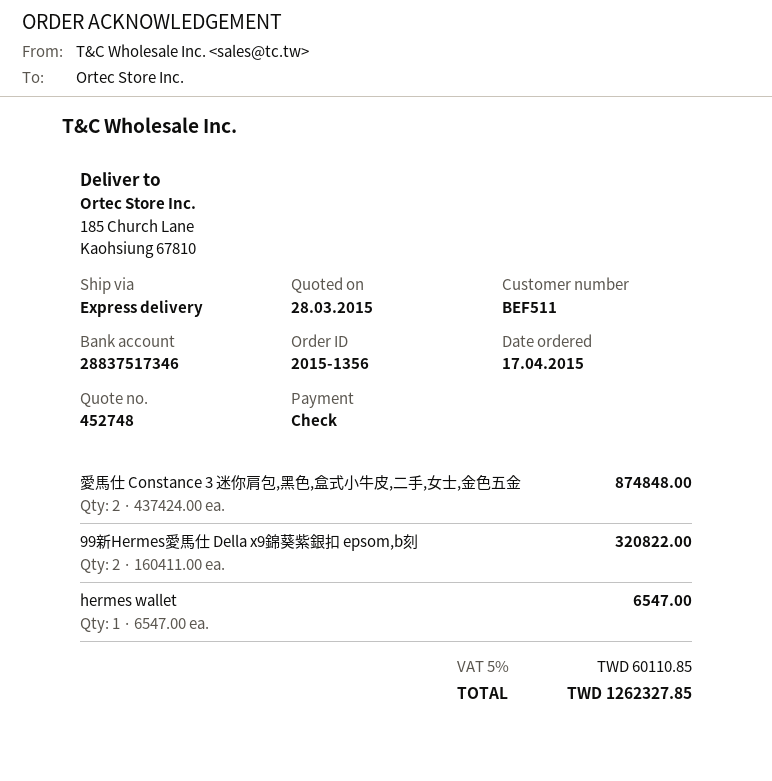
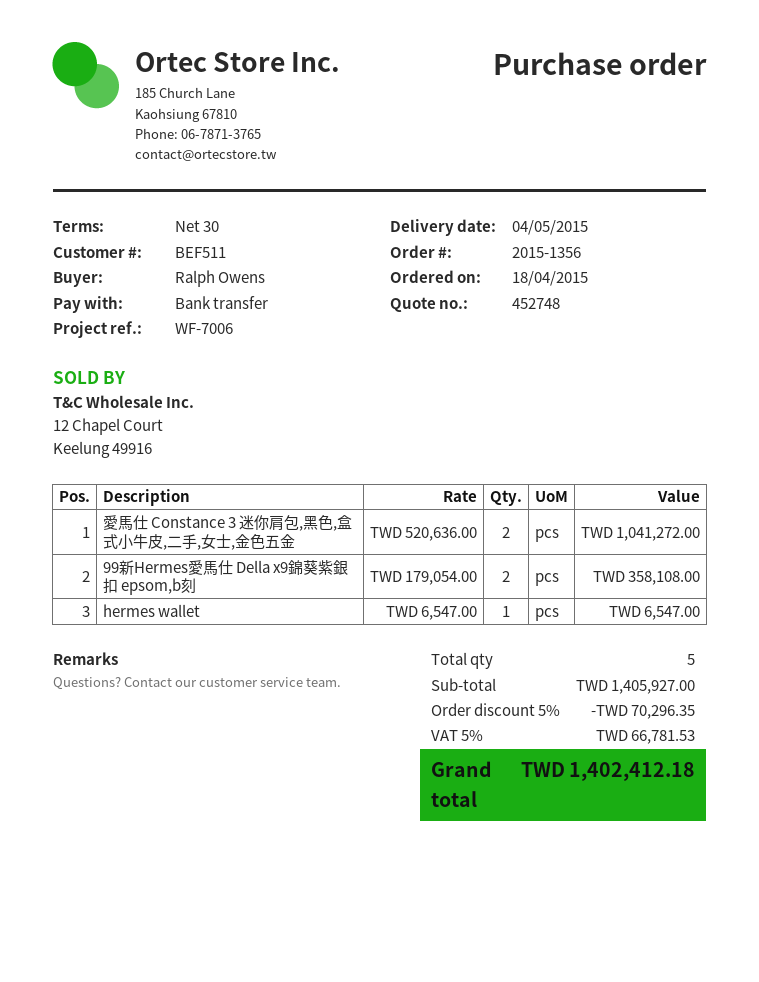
order date: 2015-04-17 -> 2015-04-18
payment method: cheque -> bank transfer
愛馬仕 Constance 3 迷你肩包,黑色,盒式小牛皮,二手,女士,金色五金: 2 x 437424.00 = 874848.00 -> 2 x 520636.00 = 1041272.00
99新Hermes愛馬仕 Della x9錦葵紫銀扣 epsom,b刻: 2 x 160411.00 = 320822.00 -> 2 x 179054.00 = 358108.00
discount: none -> 5% = 70296.35
tax: 5% = 60110.85 -> 5% = 66781.53
total: 1262327.85 -> 1402412.18

